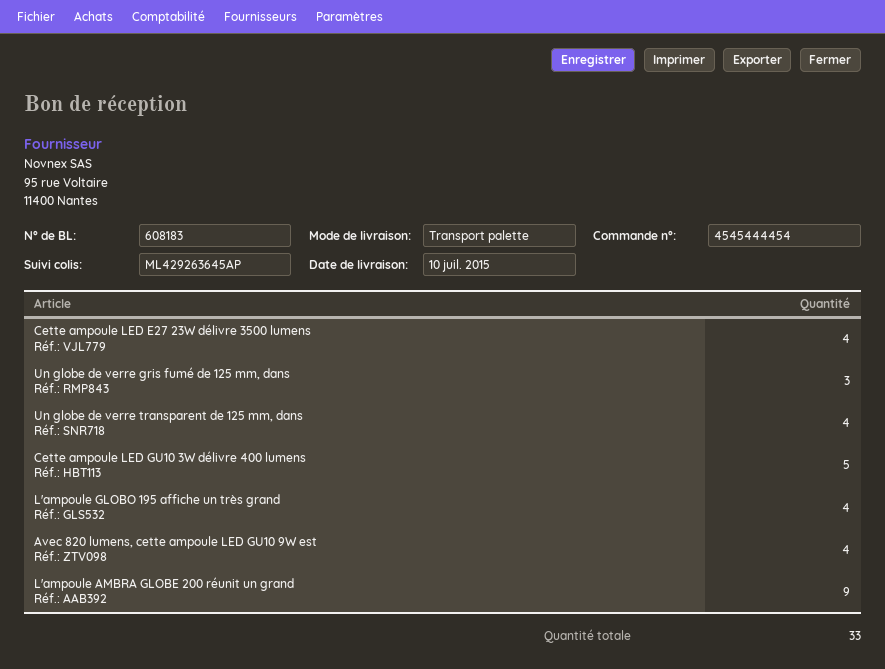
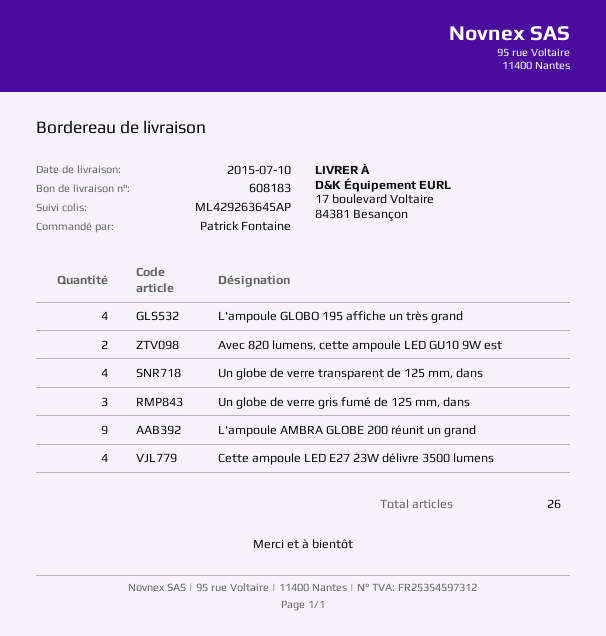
Cette ampoule LED GU10 3W délivre 400 lumens: 5 -> none
Avec 820 lumens, cette ampoule LED GU10 9W est: 4 -> 2
total quantity: 33 -> 26

